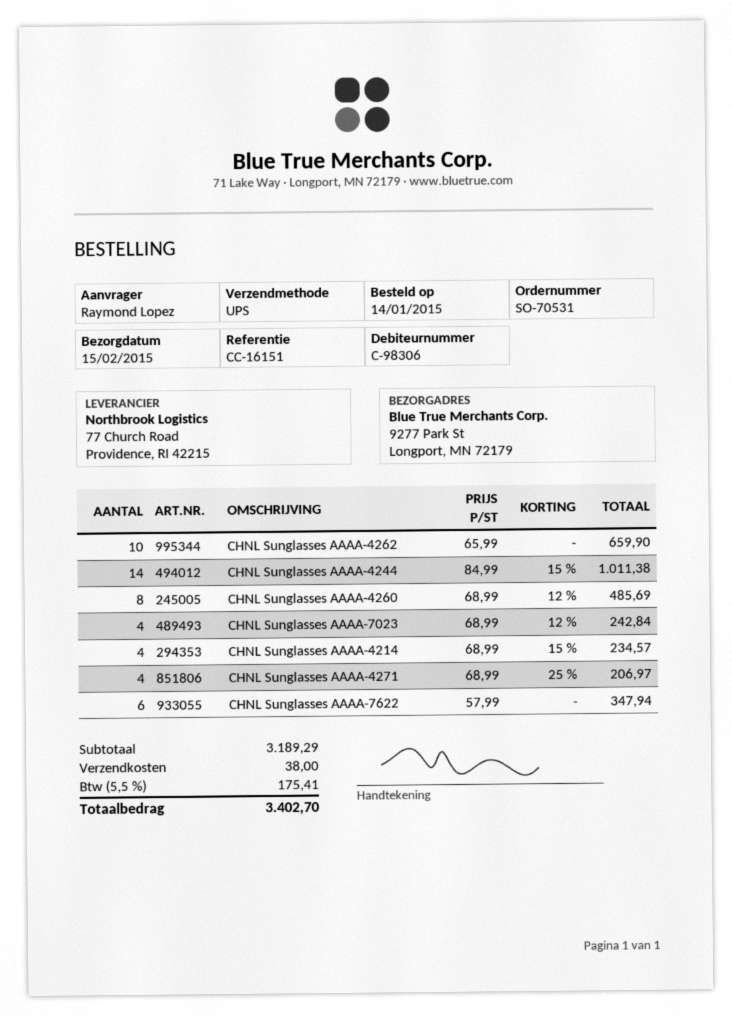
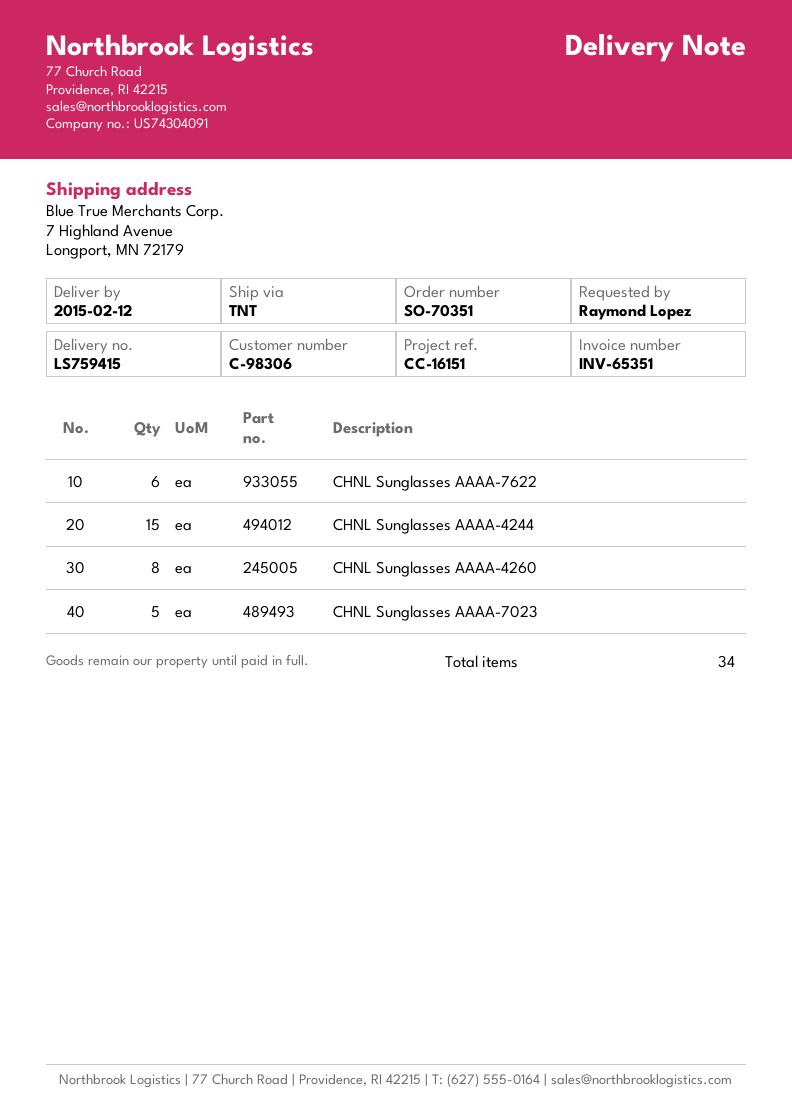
order number: SO-70531 -> SO-70351
delivery date: 2015-02-15 -> 2015-02-12
shipping method: UPS -> TNT
ship to: 9277 Park St, Longport, MN 72179 -> 7 Highland Avenue, Longport, MN 72179
CHNL Sunglasses AAAA-4262: 10 -> none
CHNL Sunglasses AAAA-4244: 14 -> 15
CHNL Sunglasses AAAA-7023: 4 -> 5
CHNL Sunglasses AAAA-4214: 4 -> none
CHNL Sunglasses AAAA-4271: 4 -> none

